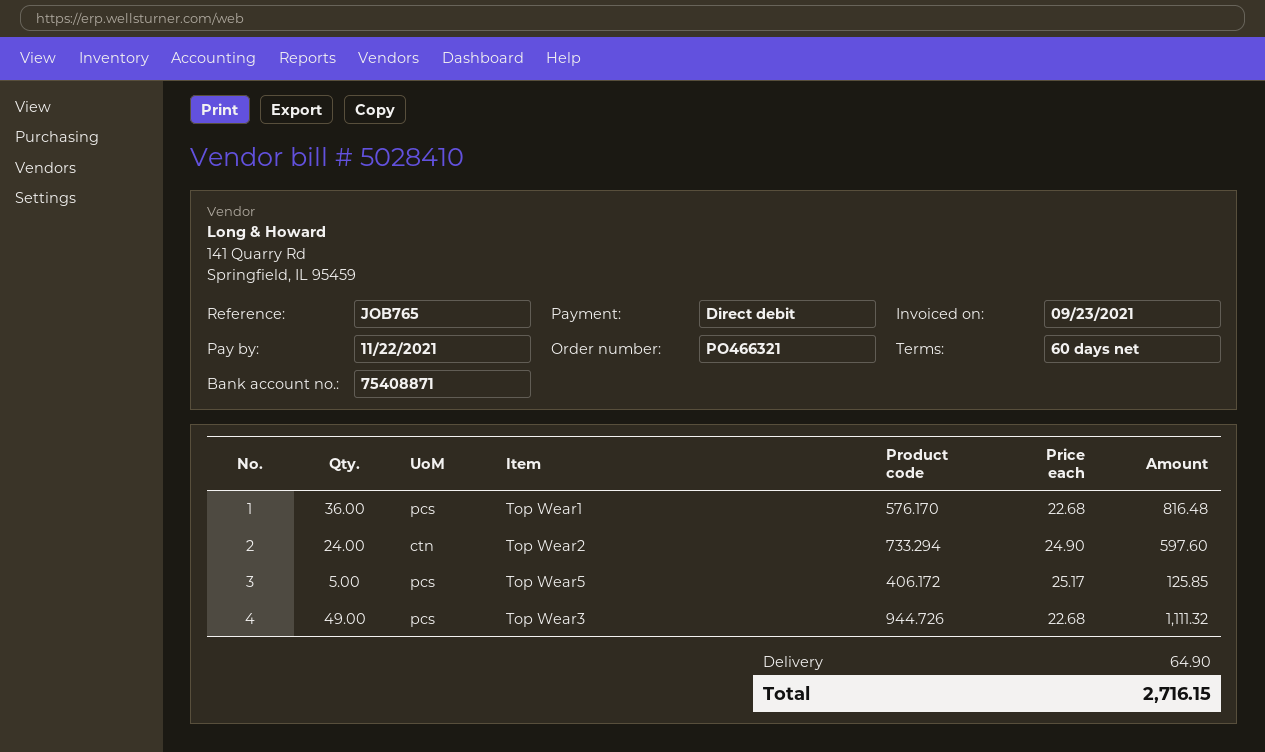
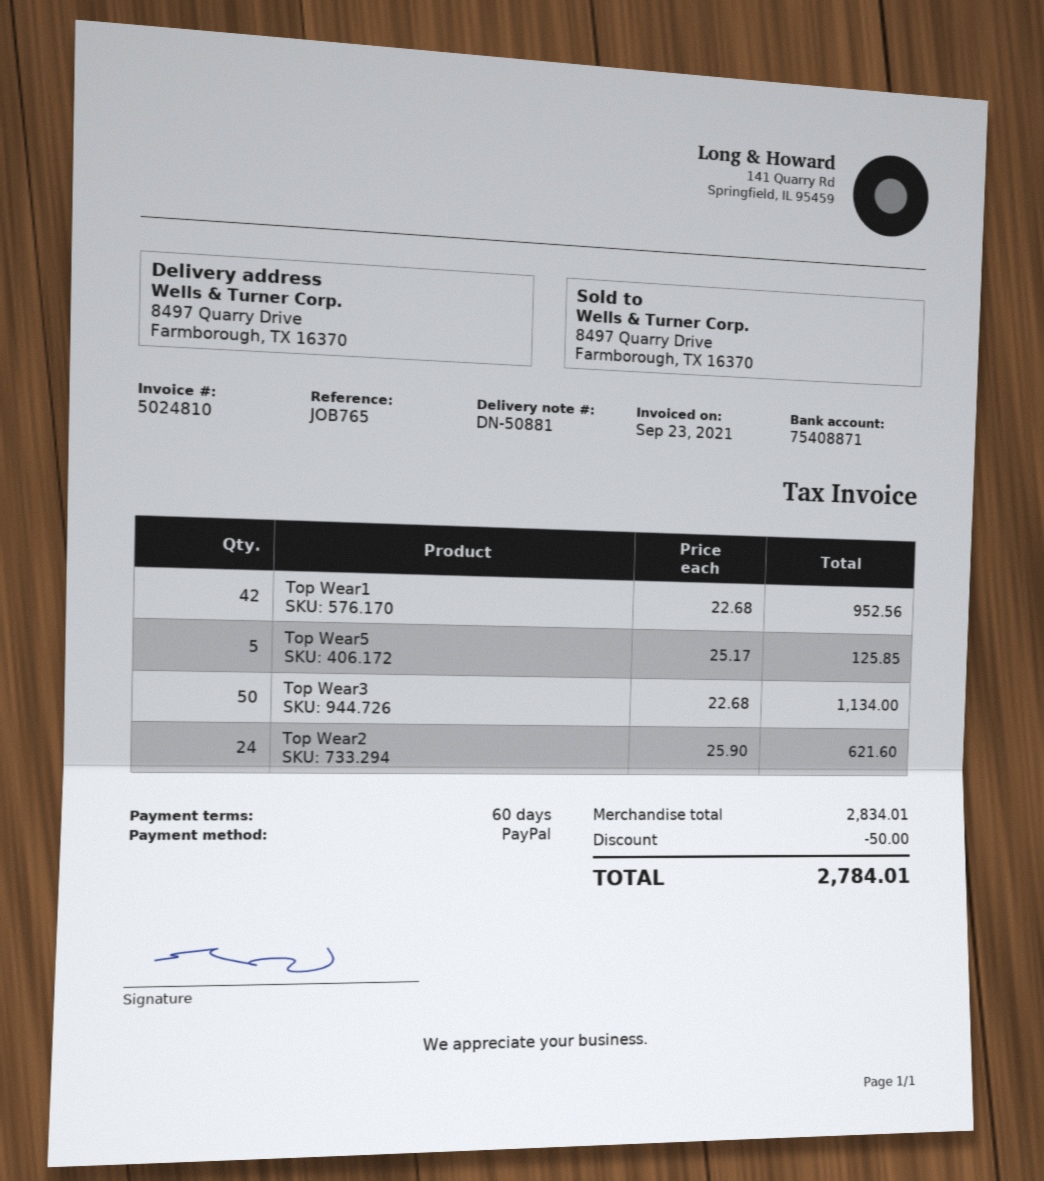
invoice number: 5028410 -> 5024810
payment method: direct debit -> PayPal
Top Wear1: 36 x 22.68 = 816.48 -> 42 x 22.68 = 952.56
Top Wear2: 24 x 24.90 = 597.60 -> 24 x 25.90 = 621.60
Top Wear3: 49 x 22.68 = 1111.32 -> 50 x 22.68 = 1134.00
discount: none -> 50.00
shipping: 64.90 -> none
total: 2716.15 -> 2784.01

